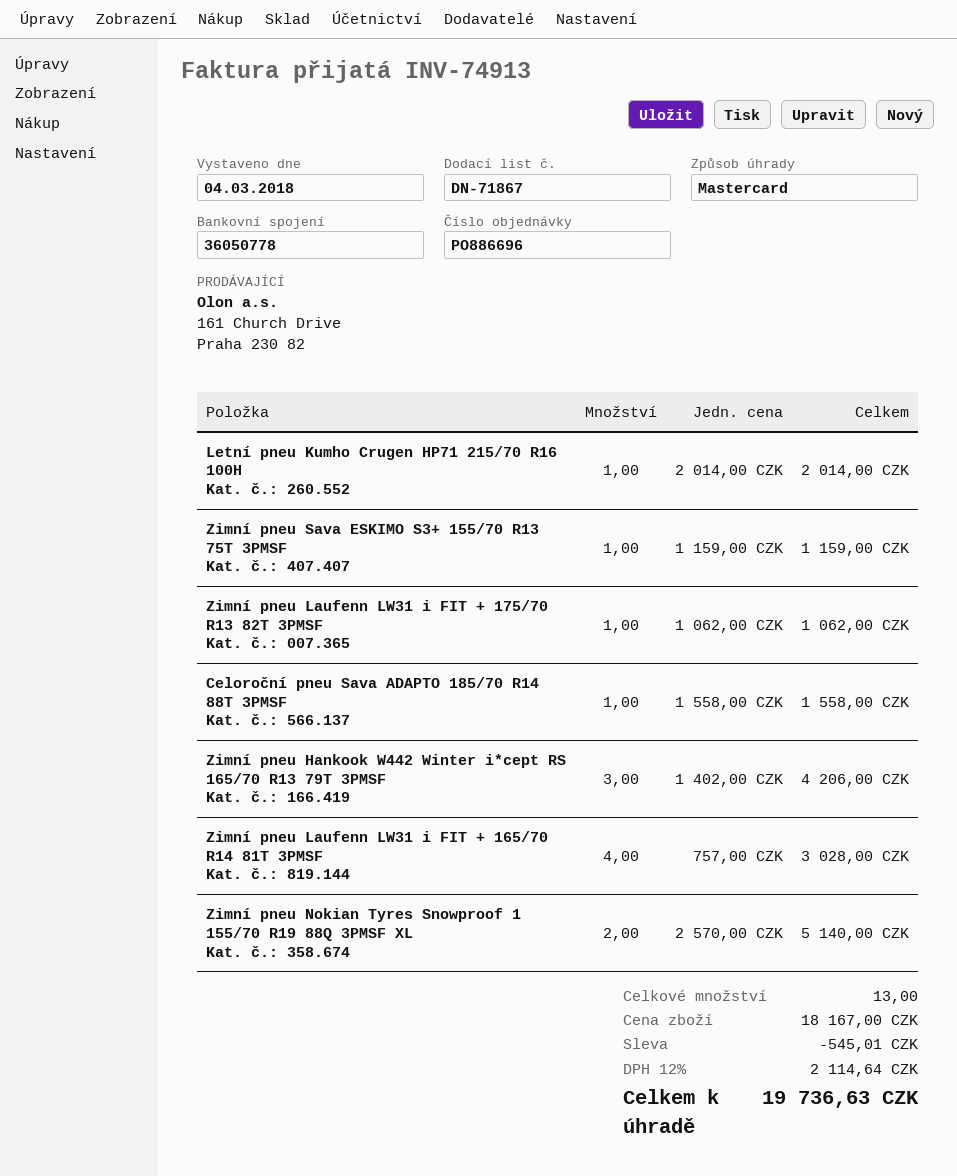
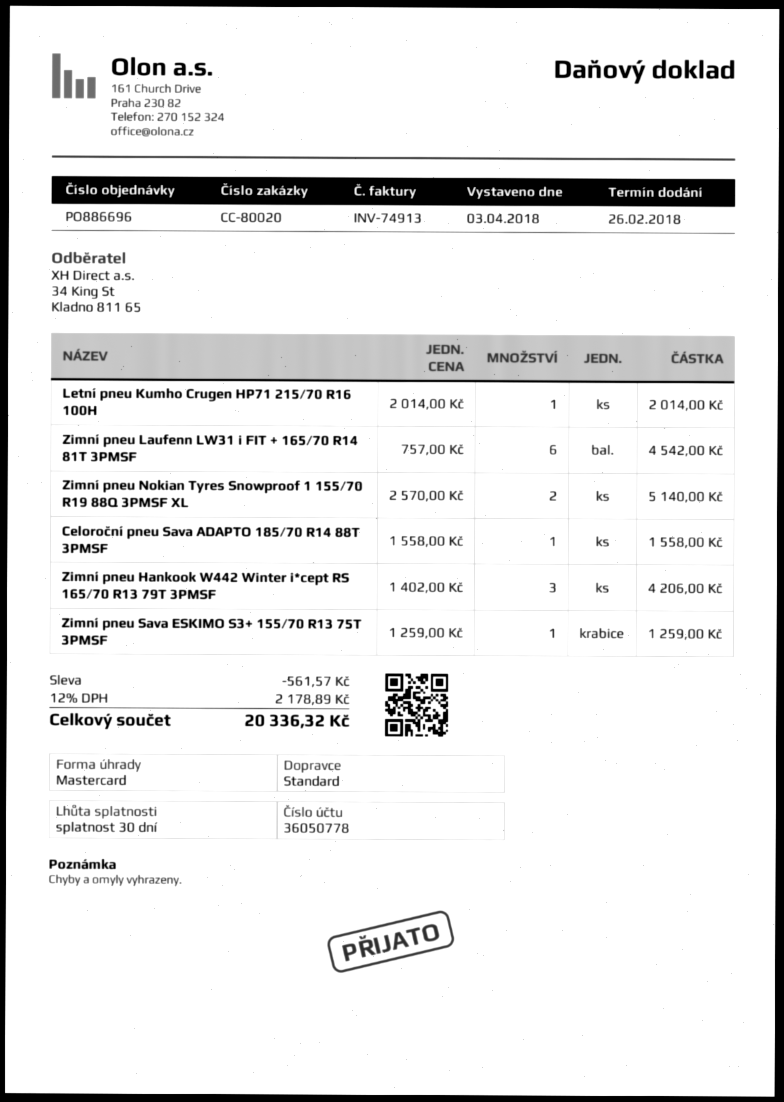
invoice date: 2018-03-04 -> 2018-04-03
Zimní pneu Sava ESKIMO S3+ 155/70 R13 75T 3PMSF: 1 x 1159.00 = 1159.00 -> 1 x 1259.00 = 1259.00
Zimní pneu Laufenn LW31 i FIT + 175/70 R13 82T 3PMSF: 1 x 1062.00 = 1062.00 -> none
Zimní pneu Laufenn LW31 i FIT + 165/70 R14 81T 3PMSF: 4 x 757.00 = 3028.00 -> 6 x 757.00 = 4542.00
discount: 545.01 -> 561.57
tax: 12% = 2114.64 -> 12% = 2178.89
total: 19736.63 -> 20336.32

